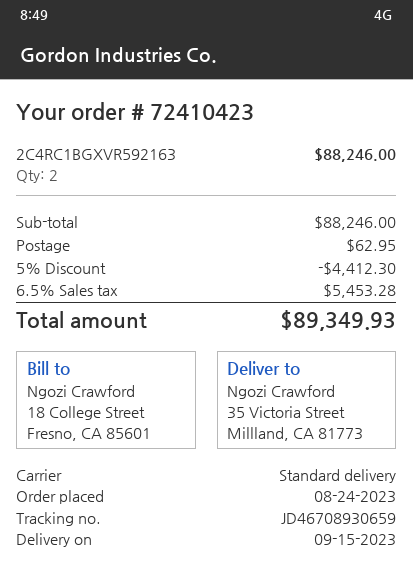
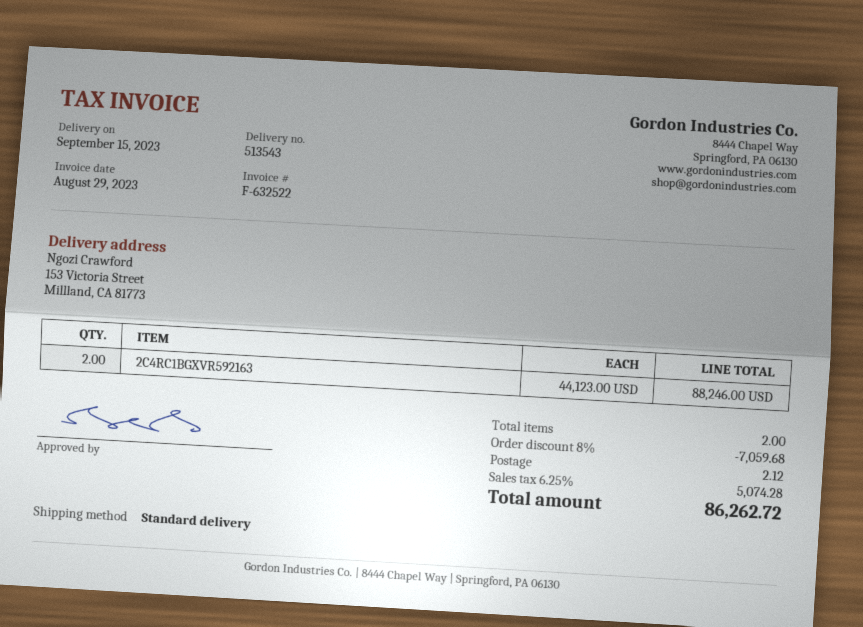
ship to: 35 Victoria Street, Millland, CA 81773 -> 153 Victoria Street, Millland, CA 81773
discount: 5% = 4412.30 -> 8% = 7059.68
shipping: 62.95 -> 2.12
tax: 6.5% = 5453.28 -> 6.25% = 5074.28
total: 89349.93 -> 86262.72

